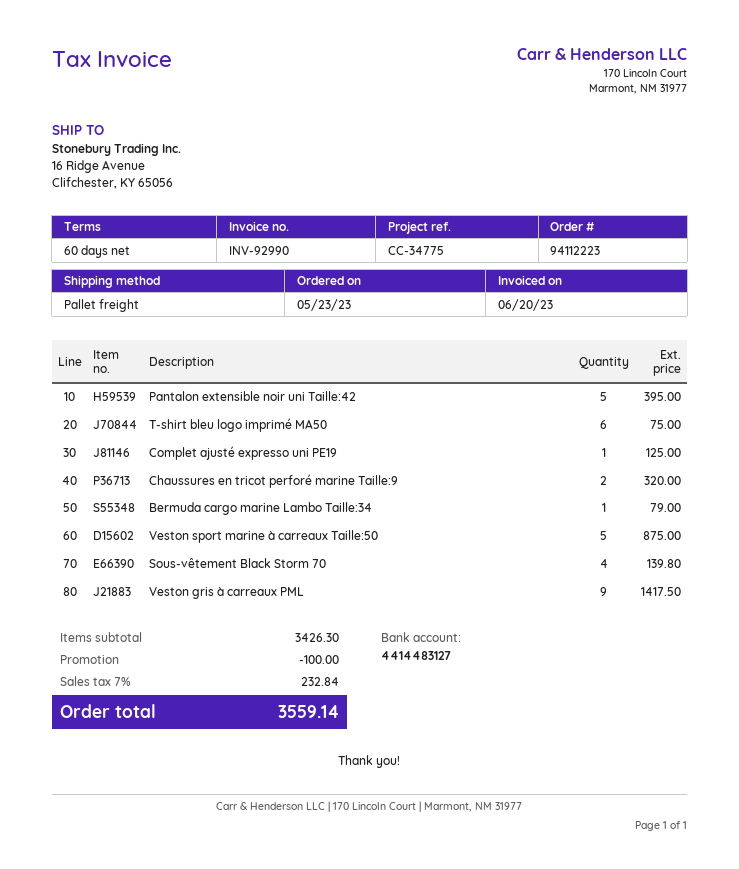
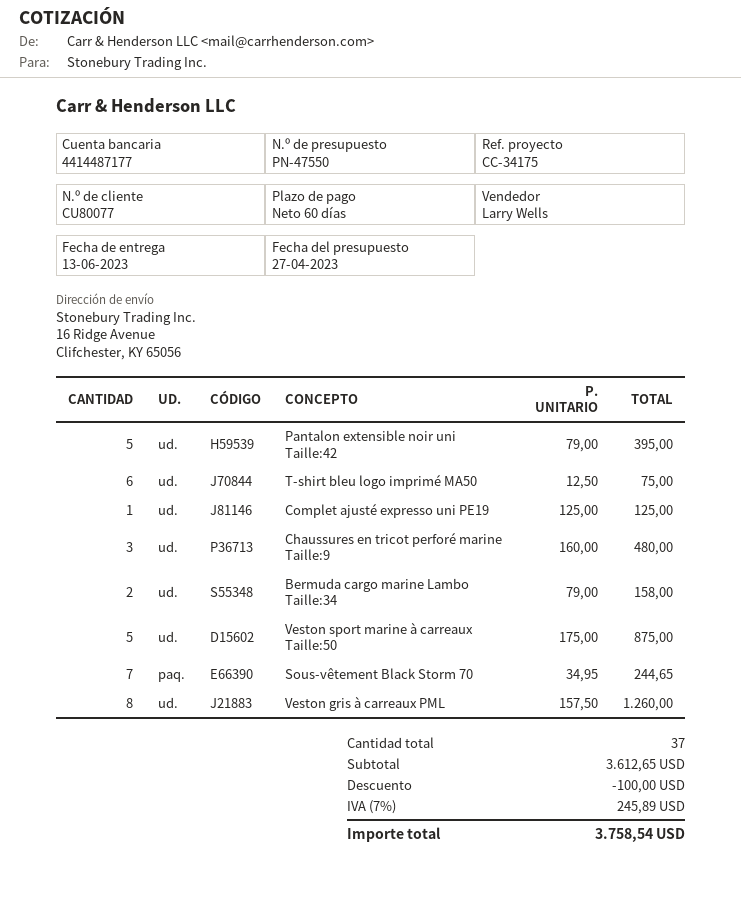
reference: CC-34775 -> CC-34175
bank account: 4414483127 -> 4414487177
Chaussures en tricot perforé marine Taille:9: 2 for 320.00 -> 3 for 480.00
Bermuda cargo marine Lambo Taille:34: 1 for 79.00 -> 2 for 158.00
Sous-vêtement Black Storm 70: 4 for 139.80 -> 7 for 244.65
Veston gris à carreaux PML: 9 for 1417.50 -> 8 for 1260.00
subtotal: 3426.30 -> 3612.65
tax: 7% = 232.84 -> 7% = 245.89
total: 3559.14 -> 3758.54

